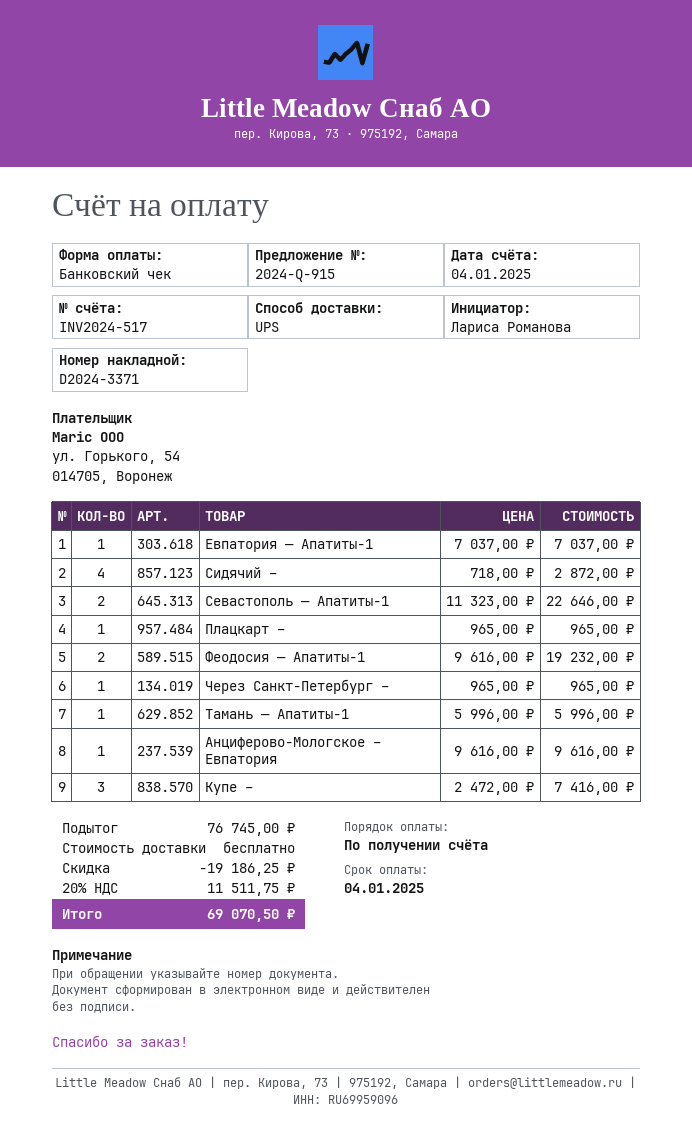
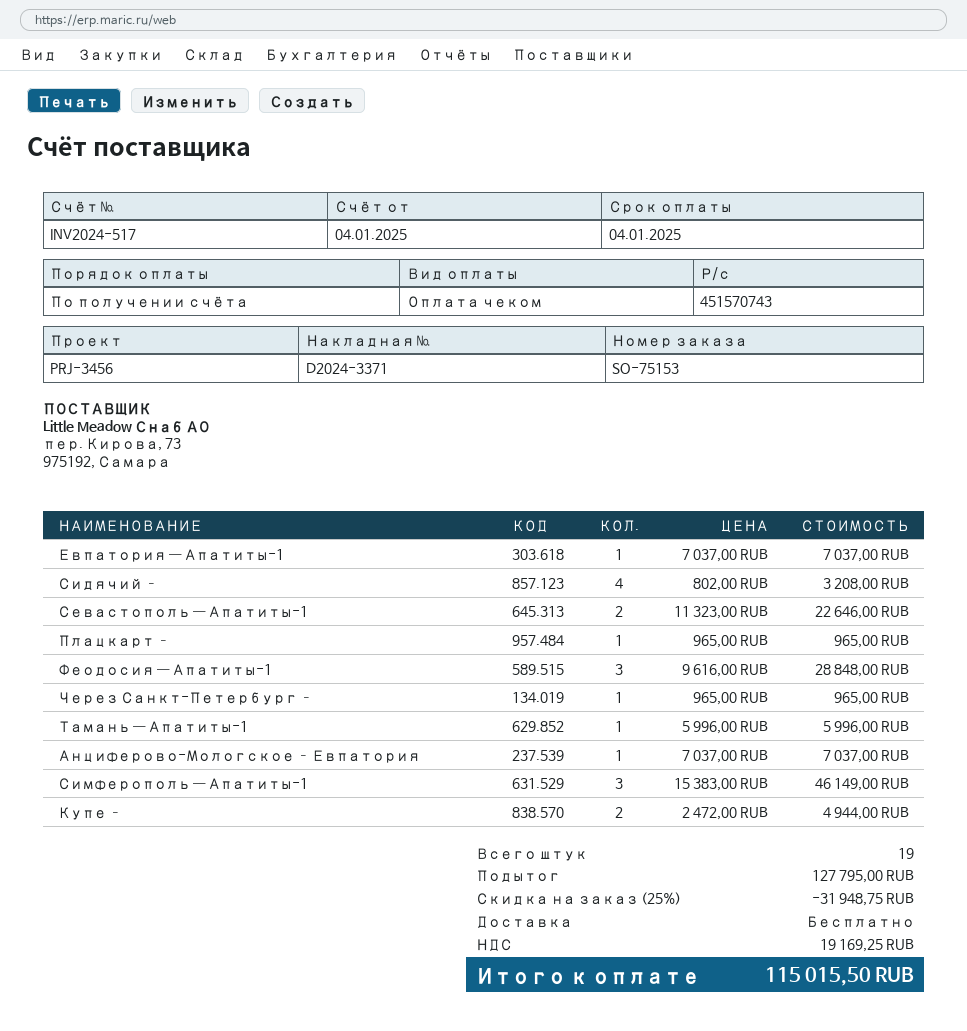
Сидячий –: 4 x 718.00 = 2872.00 -> 4 x 802.00 = 3208.00
Феодосия — Апатиты-1: 2 x 9616.00 = 19232.00 -> 3 x 9616.00 = 28848.00
Анциферово-Мологское – Евпатория: 1 x 9616.00 = 9616.00 -> 1 x 7037.00 = 7037.00
Купе –: 3 x 2472.00 = 7416.00 -> 2 x 2472.00 = 4944.00
Симферополь — Апатиты-1: none -> 3 x 15383.00 = 46149.00
subtotal: 76745.00 -> 127795.00
discount: 19186.25 -> 31948.75
tax: 11511.75 -> 19169.25
total: 69070.50 -> 115015.50

